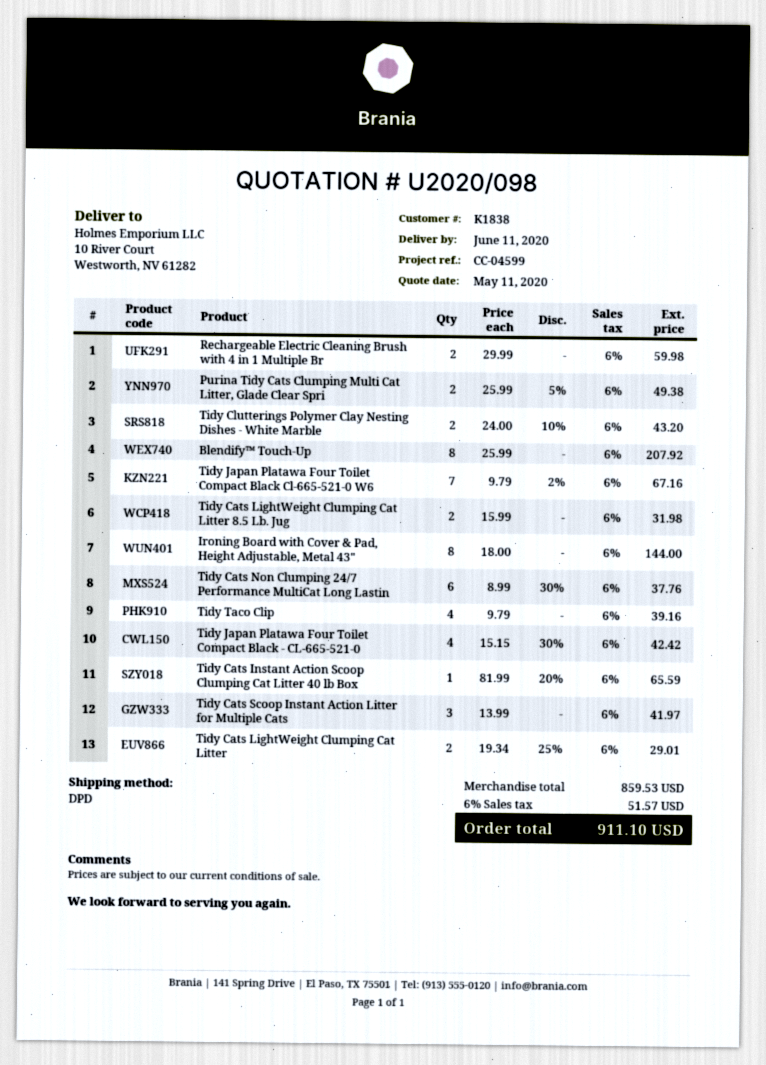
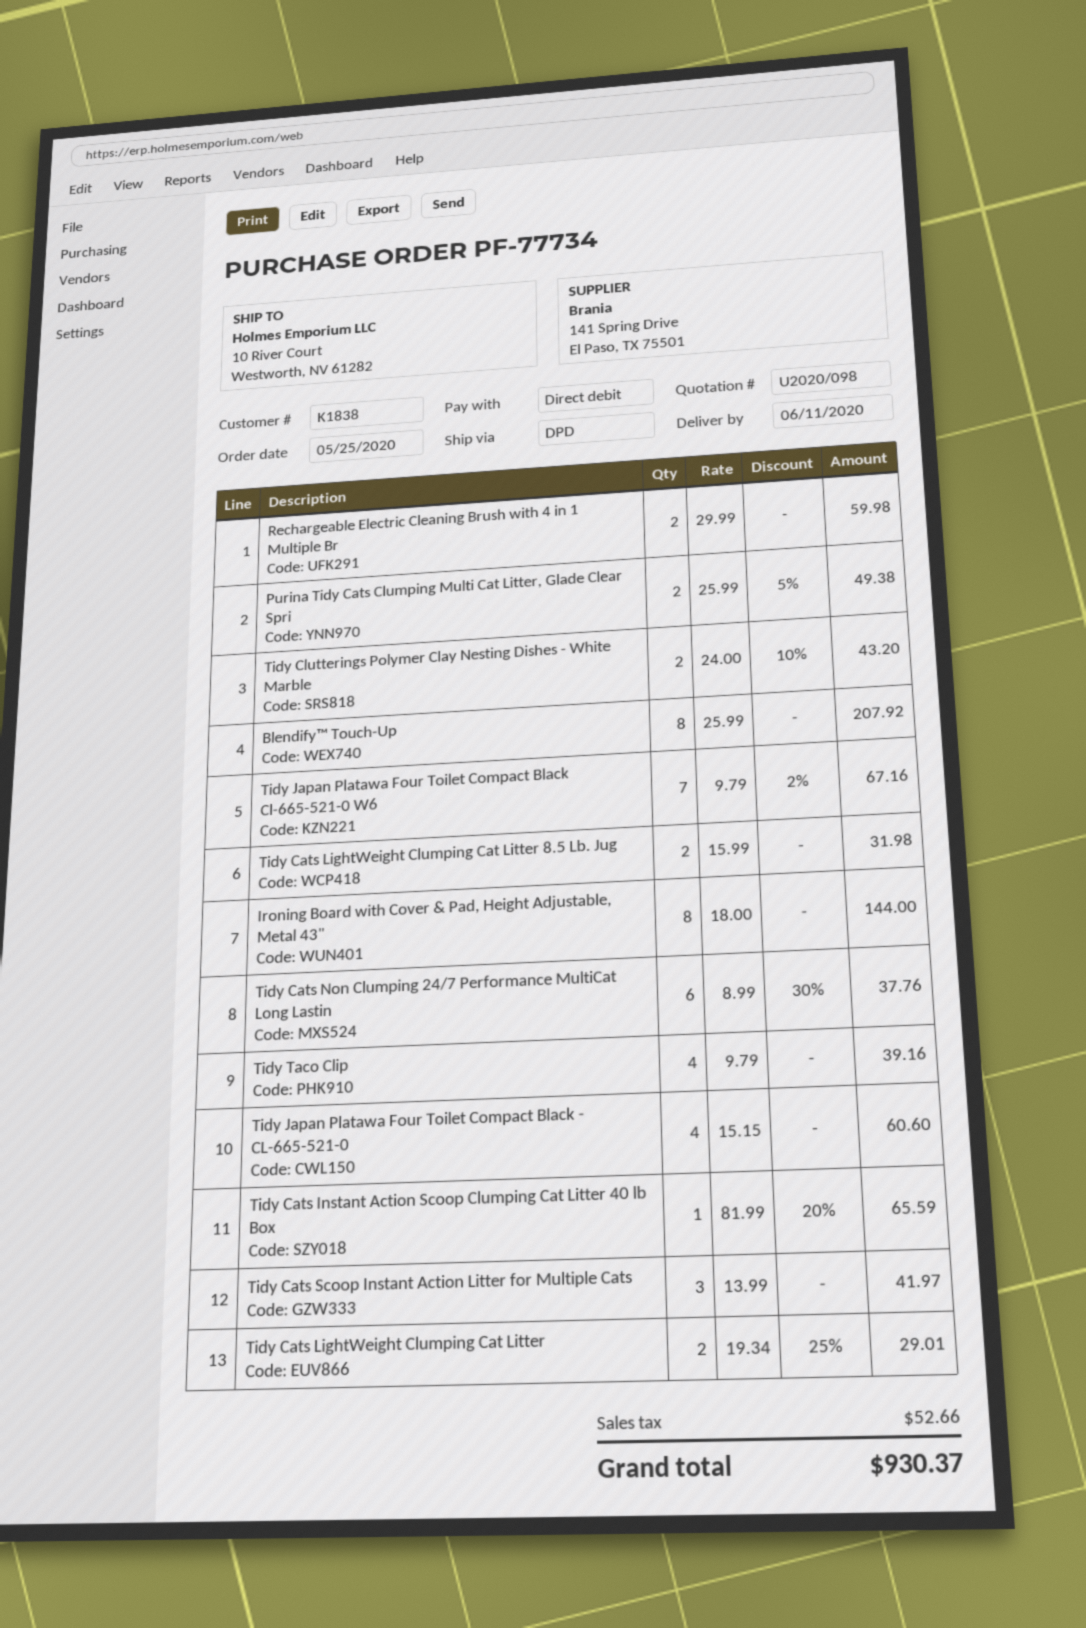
Tidy Japan Platawa Four Toilet Compact Black - CL-665-521-0: 4 x 15.15 - 30% = 42.42 -> 4 x 15.15 = 60.60
tax: 51.57 -> 52.66
total: 911.10 -> 930.37

